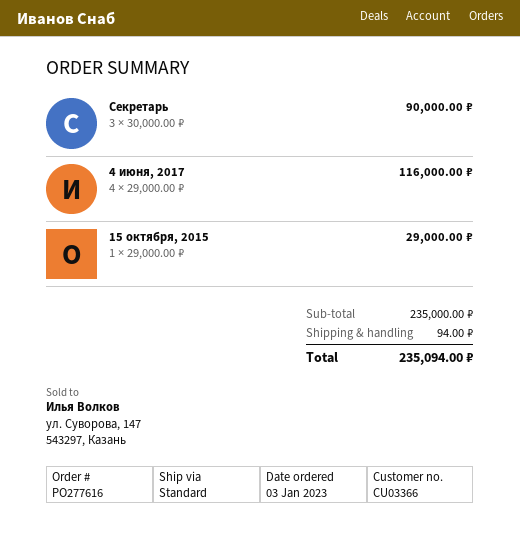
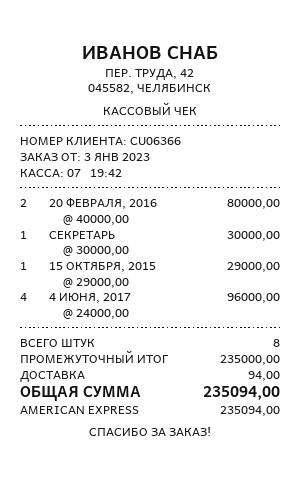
customer number: CU03366 -> CU06366
Секретарь: 3 x 30000.00 = 90000.00 -> 1 x 30000.00 = 30000.00
4 июня, 2017: 4 x 29000.00 = 116000.00 -> 4 x 24000.00 = 96000.00
20 ФЕВРАЛЯ, 2016: none -> 2 x 40000.00 = 80000.00

